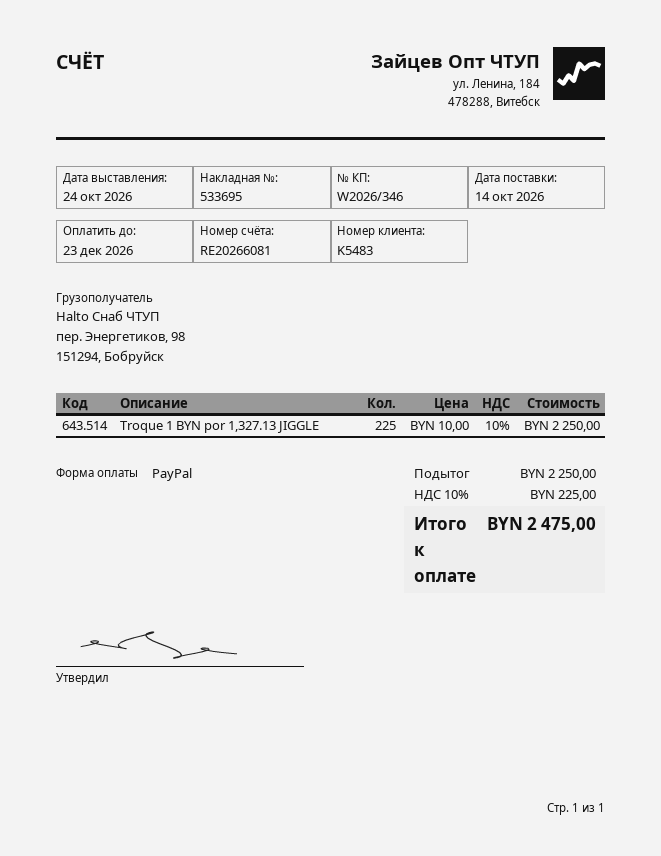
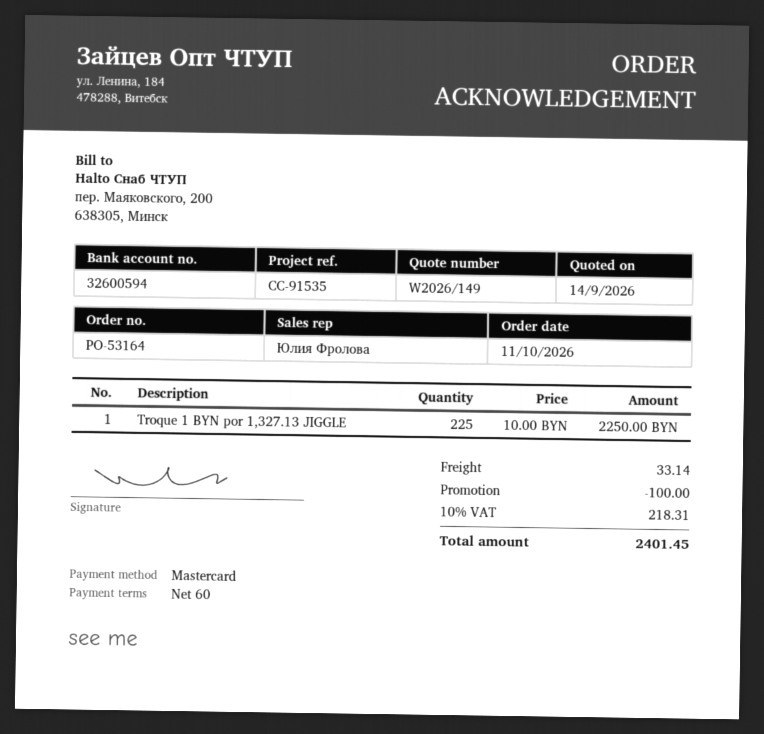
quote number: W2026/346 -> W2026/149
payment method: PayPal -> Mastercard
discount: none -> 100.00
shipping: none -> 33.14
tax: 10% = 225.00 -> 10% = 218.31
total: 2475.00 -> 2401.45

